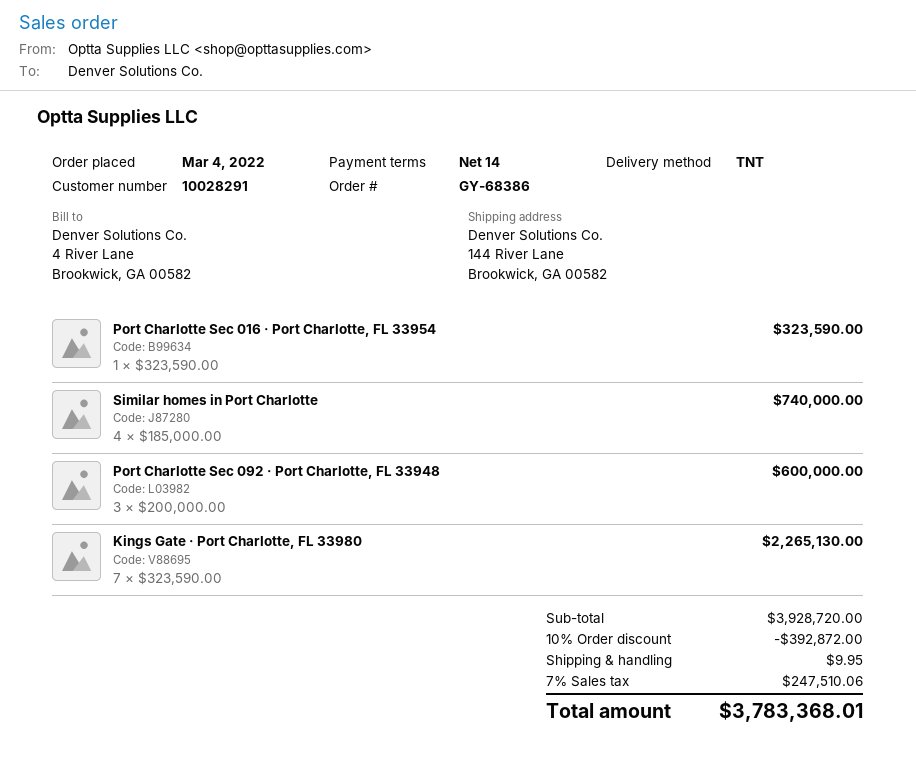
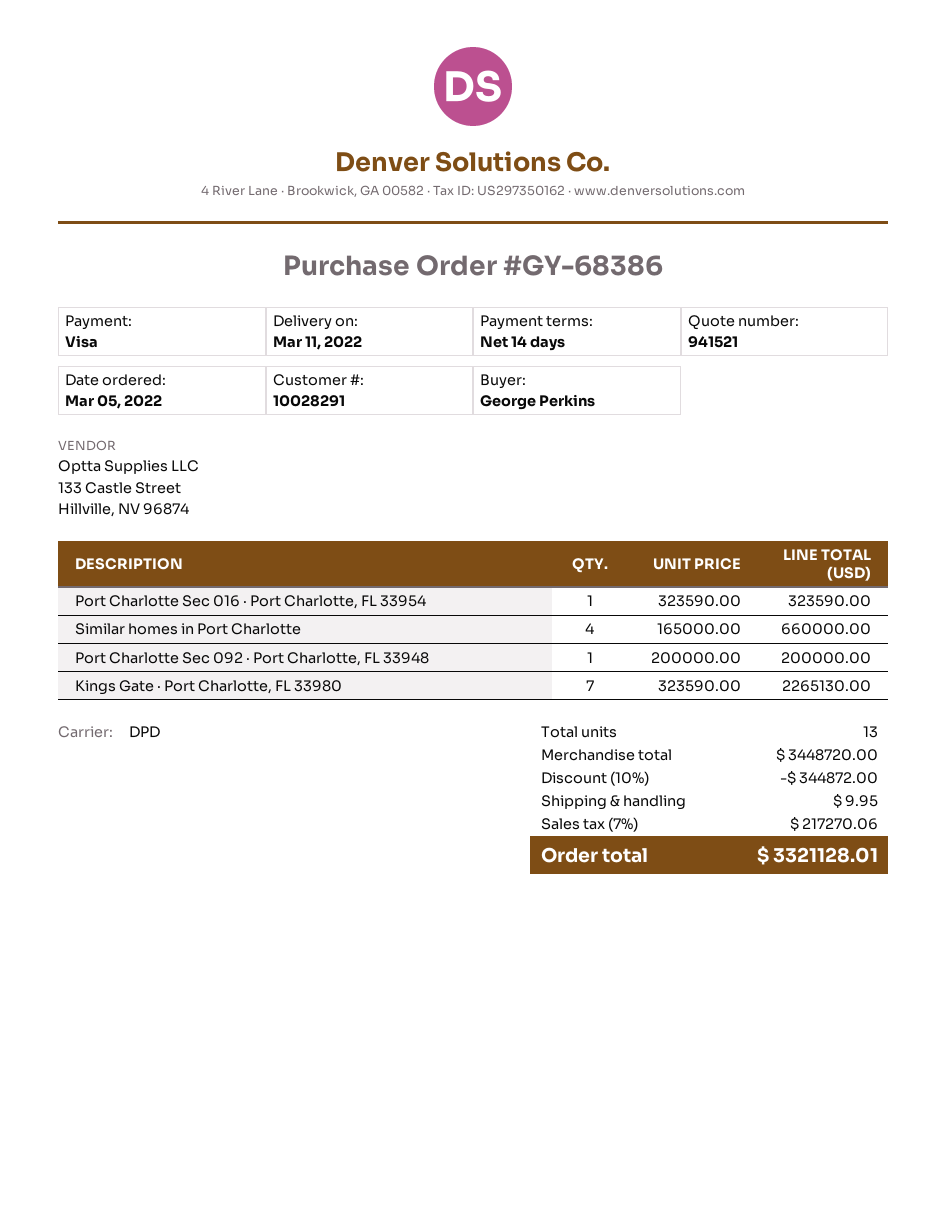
order date: 2022-03-04 -> 2022-03-05
shipping method: TNT -> DPD
Similar homes in Port Charlotte: 4 x 185000.00 = 740000.00 -> 4 x 165000.00 = 660000.00
Port Charlotte Sec 092 · Port Charlotte, FL 33948: 3 x 200000.00 = 600000.00 -> 1 x 200000.00 = 200000.00
subtotal: 3928720.00 -> 3448720.00
discount: 10% = 392872.00 -> 10% = 344872.00
tax: 7% = 247510.06 -> 7% = 217270.06
total: 3783368.01 -> 3321128.01

